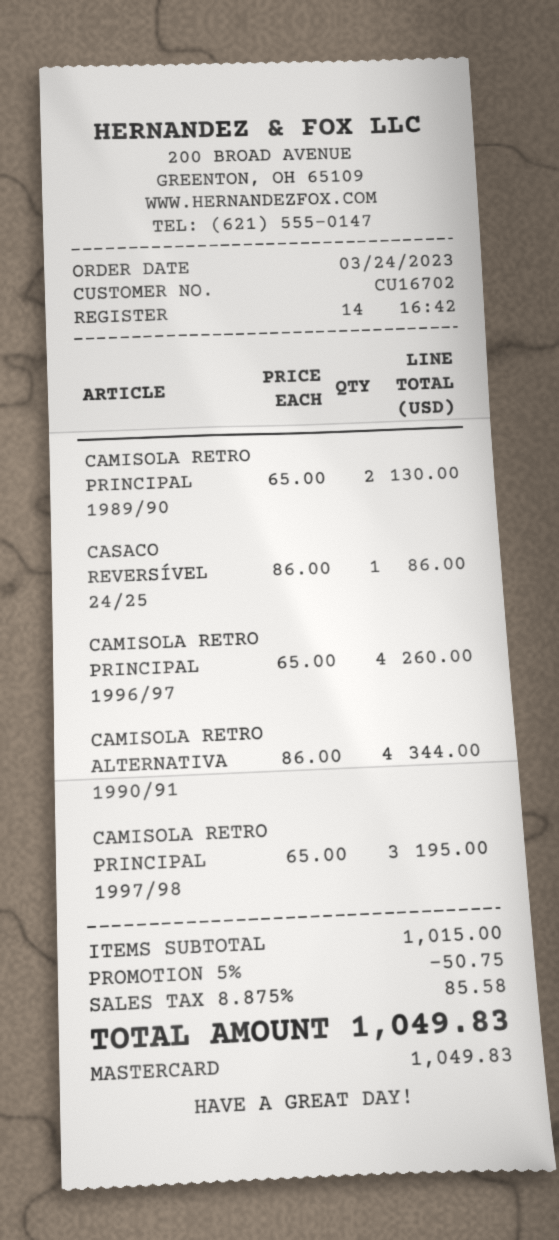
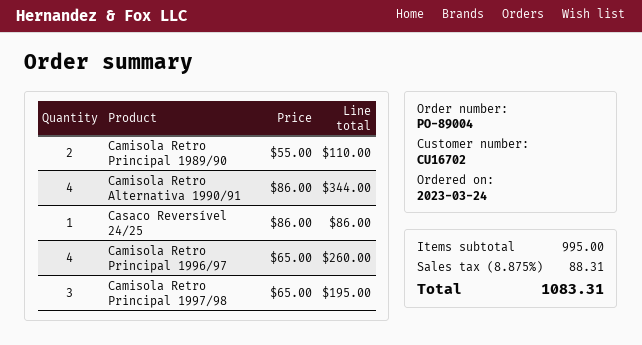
CAMISOLA RETRO PRINCIPAL 1989/90: 2 x 65.00 = 130.00 -> 2 x 55.00 = 110.00
subtotal: 1015.00 -> 995.00
discount: 5% = 50.75 -> none
tax: 8.875% = 85.58 -> 8.875% = 88.31
total: 1049.83 -> 1083.31

